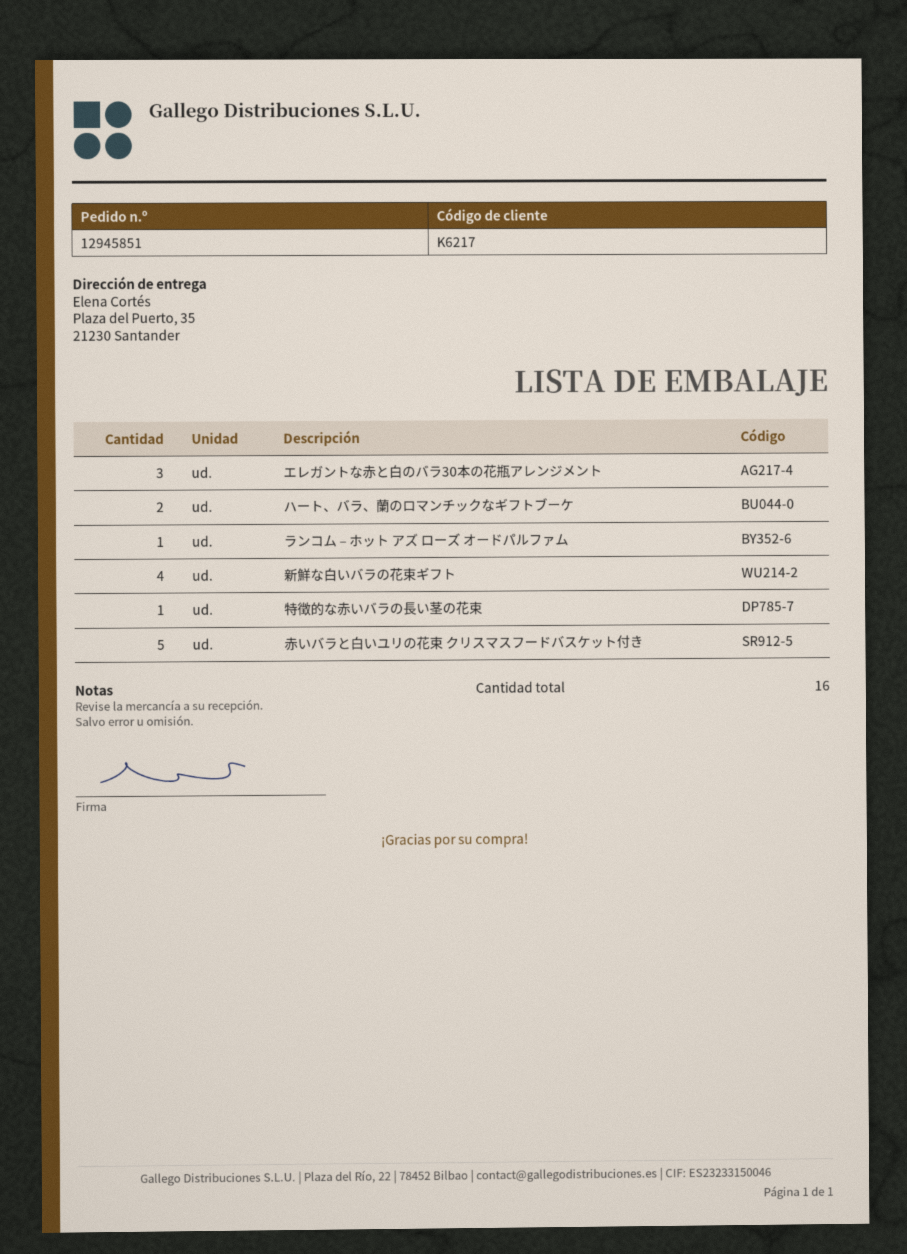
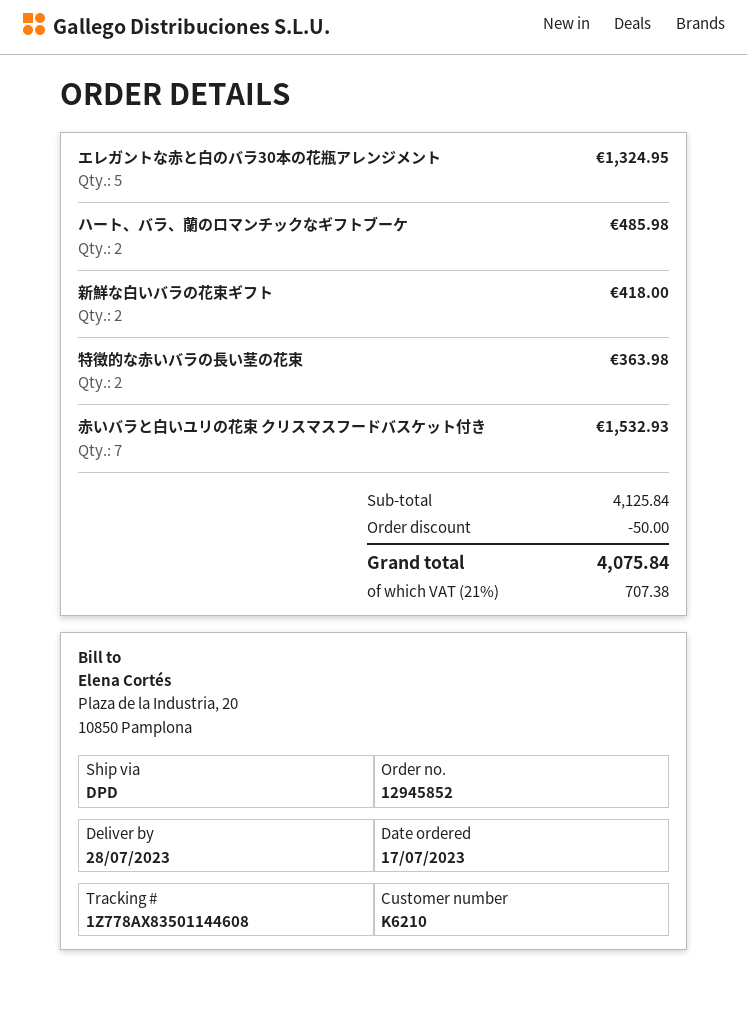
order number: 12945851 -> 12945852
customer number: K6217 -> K6210
エレガントな赤と白のバラ30本の花瓶アレンジメント: 3 -> 5
ランコム – ホット アズ ローズ オードパルファム: 1 -> none
新鮮な白いバラの花束ギフト: 4 -> 2
特徴的な赤いバラの長い茎の花束: 1 -> 2
赤いバラと白いユリの花束 クリスマスフードバスケット付き: 5 -> 7

